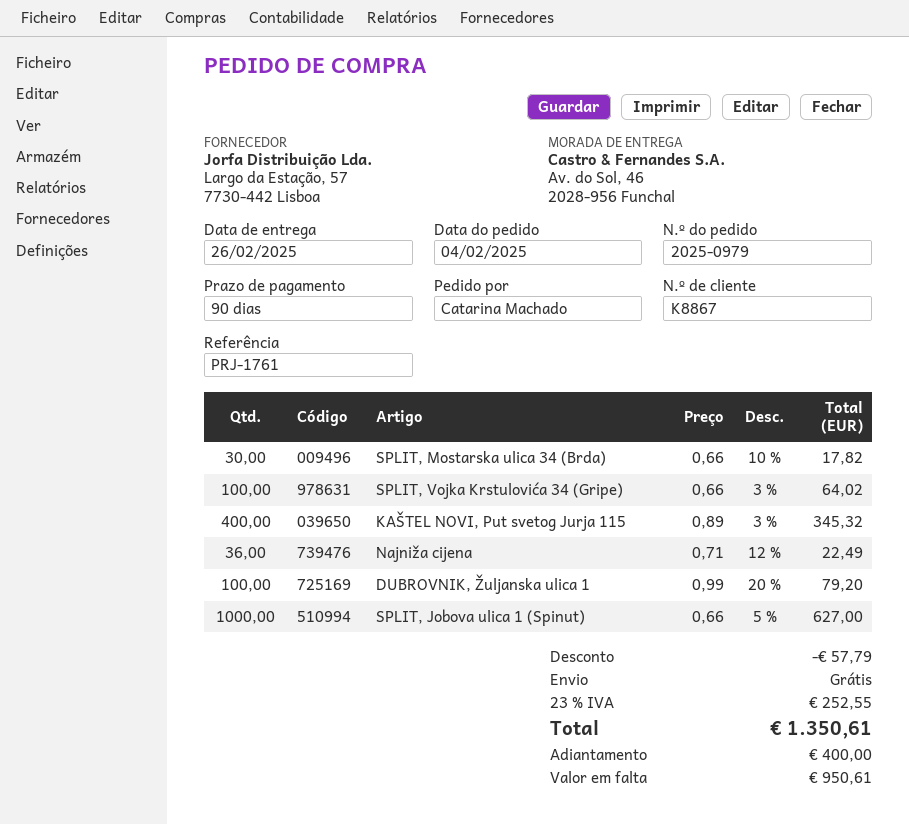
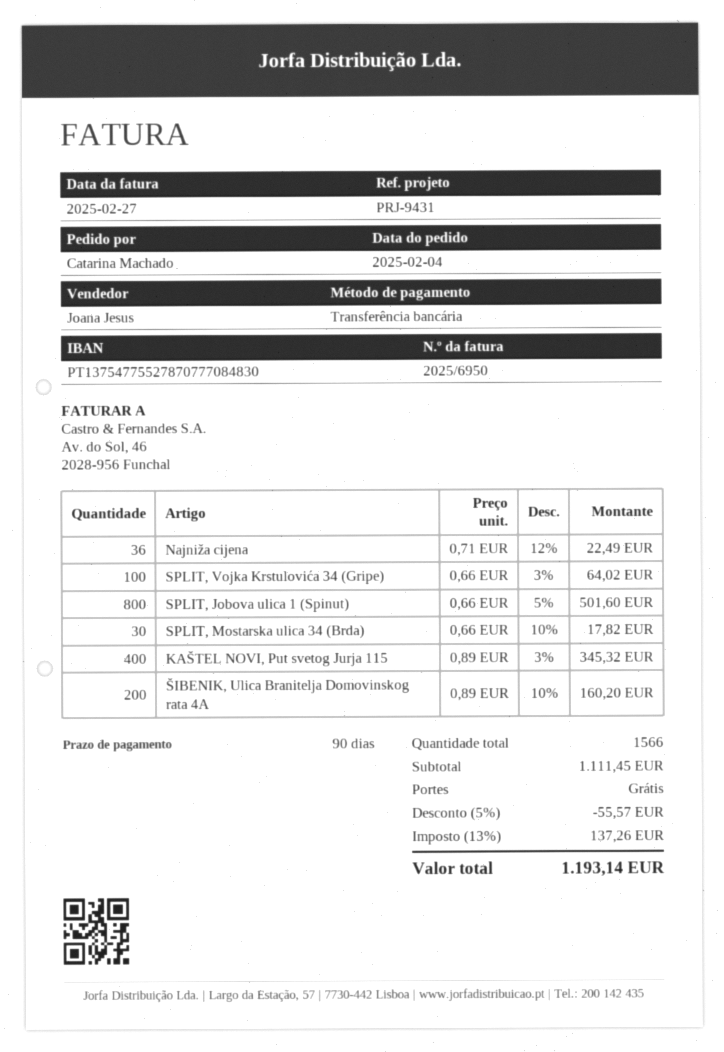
reference: PRJ-1761 -> PRJ-9431
DUBROVNIK, Žuljanska ulica 1: 100 x 0.99 - 20% = 79.20 -> none
SPLIT, Jobova ulica 1 (Spinut): 1000 x 0.66 - 5% = 627.00 -> 800 x 0.66 - 5% = 501.60
ŠIBENIK, Ulica Branitelja Domovinskog rata 4A: none -> 200 x 0.89 - 10% = 160.20
discount: 57.79 -> 55.57
tax: 23% = 252.55 -> 13% = 137.26
total: 1350.61 -> 1193.14

